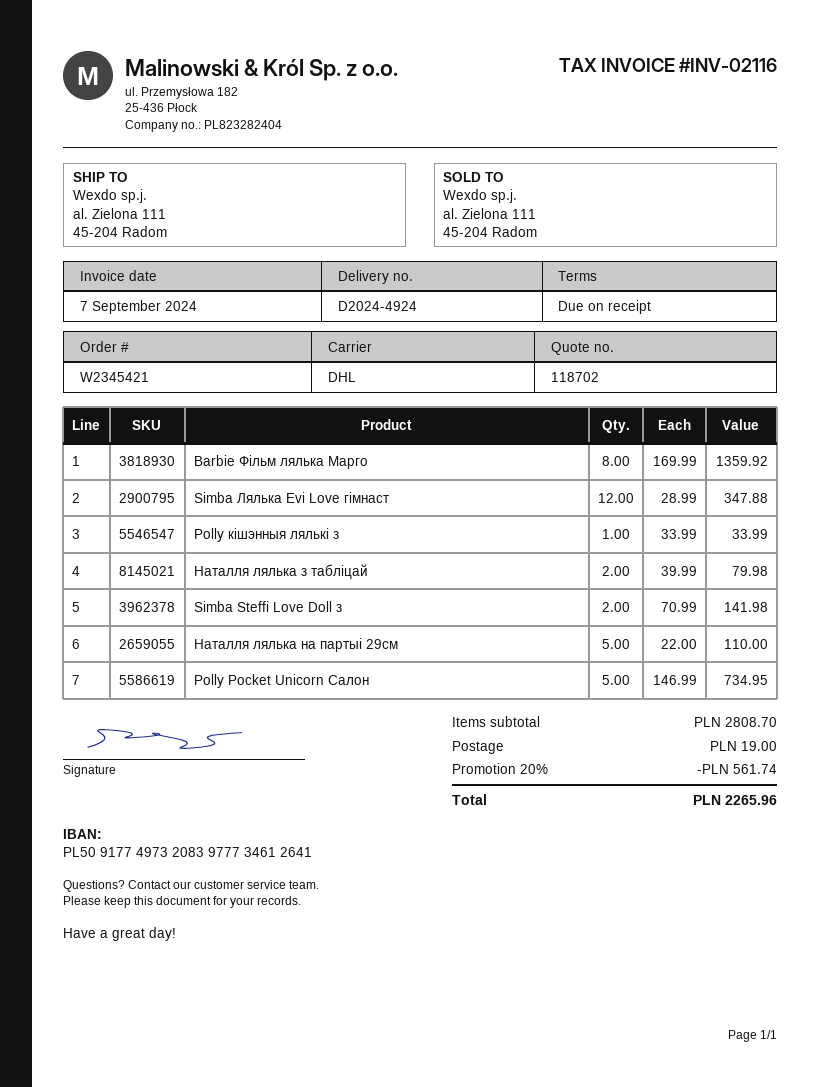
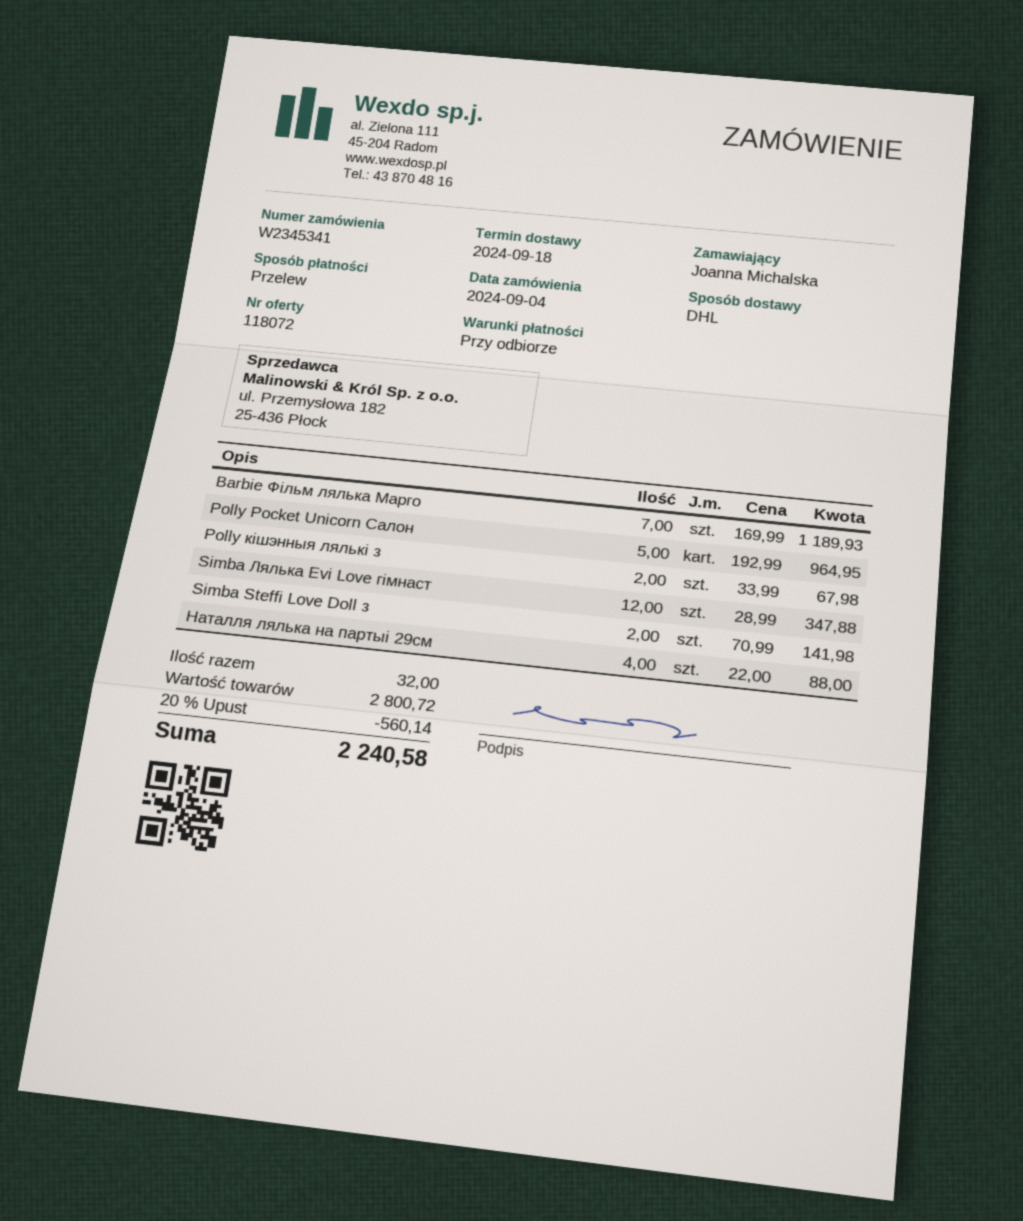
quote number: 118702 -> 118072
order number: W2345421 -> W2345341
Barbie Фільм лялька Марго: 8 x 169.99 = 1359.92 -> 7 x 169.99 = 1189.93
Polly кішэнныя лялькі з: 1 x 33.99 = 33.99 -> 2 x 33.99 = 67.98
Наталля лялька з табліцай: 2 x 39.99 = 79.98 -> none
Наталля лялька на партыі 29см: 5 x 22.00 = 110.00 -> 4 x 22.00 = 88.00
Polly Pocket Unicorn Салон: 5 x 146.99 = 734.95 -> 5 x 192.99 = 964.95
subtotal: 2808.70 -> 2800.72
discount: 20% = 561.74 -> 20% = 560.14
shipping: 19.00 -> none
total: 2265.96 -> 2240.58

